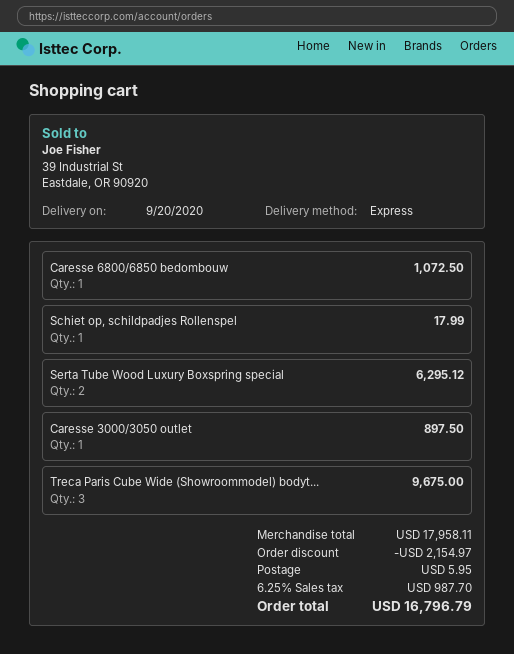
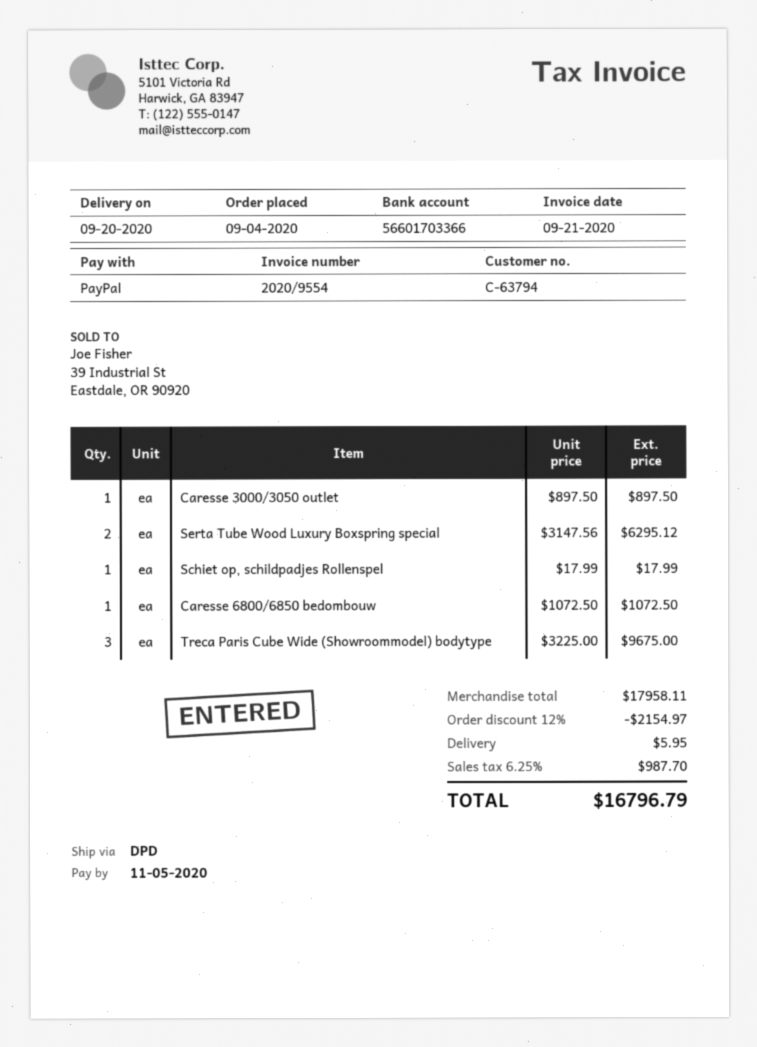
shipping method: express -> DPD

